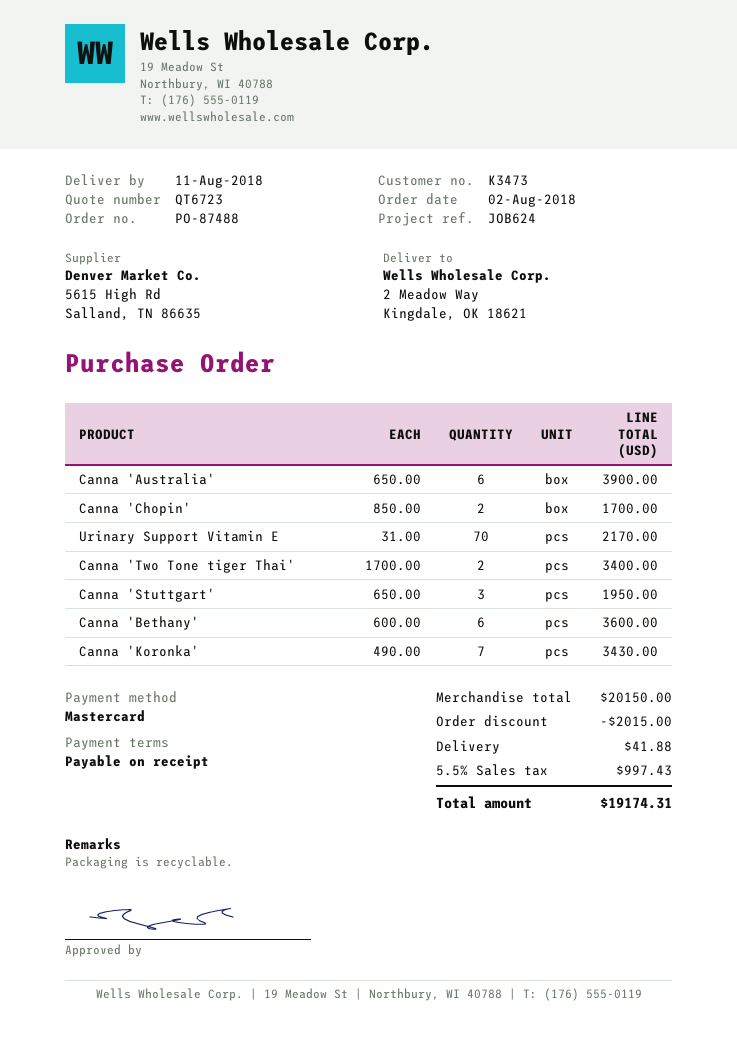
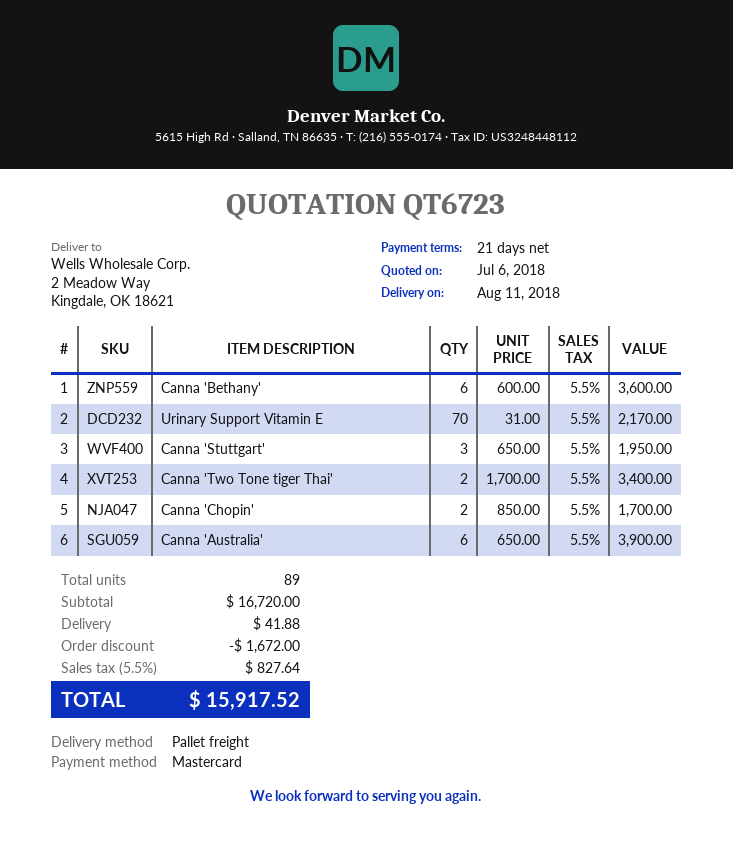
payment terms: on receipt -> 21 days
Canna 'Koronka': 7 x 490.00 = 3430.00 -> none
subtotal: 20150.00 -> 16720.00
discount: 2015.00 -> 1672.00
tax: 5.5% = 997.43 -> 5.5% = 827.64
total: 19174.31 -> 15917.52

